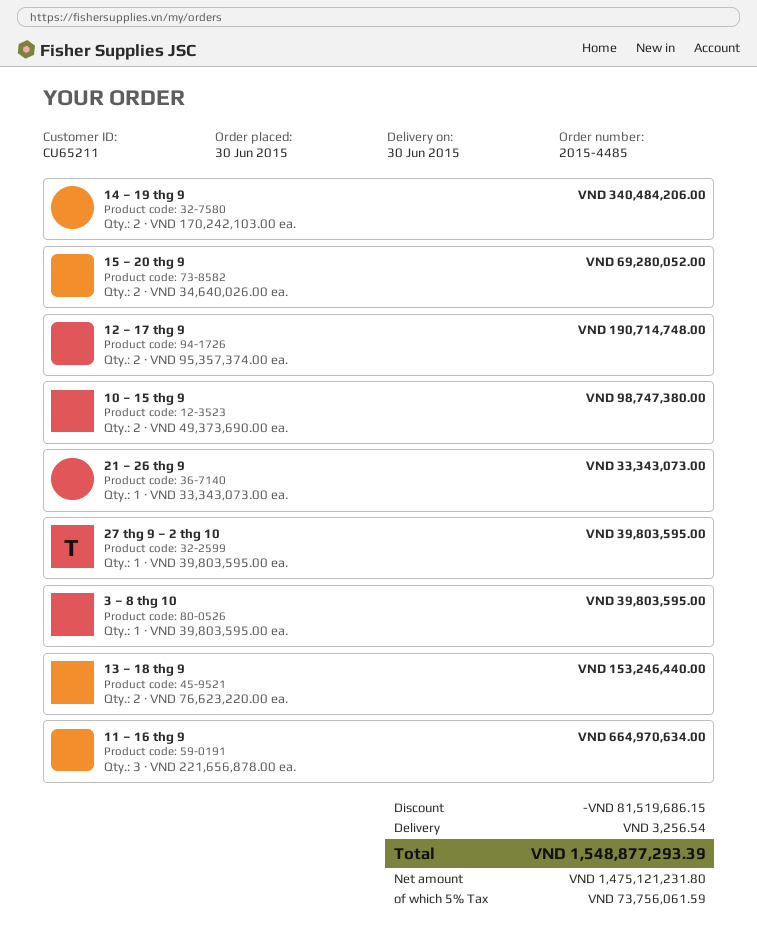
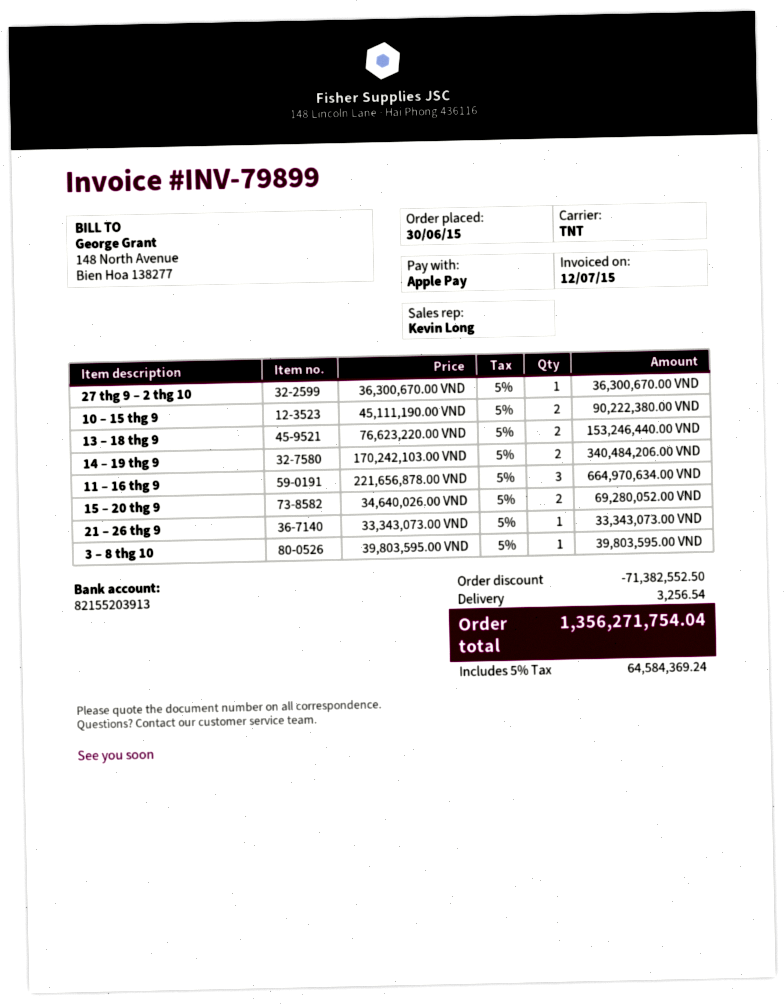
12 – 17 thg 9: 2 x 95357374.00 = 190714748.00 -> none
10 – 15 thg 9: 2 x 49373690.00 = 98747380.00 -> 2 x 45111190.00 = 90222380.00
27 thg 9 – 2 thg 10: 1 x 39803595.00 = 39803595.00 -> 1 x 36300670.00 = 36300670.00
discount: 81519686.15 -> 71382552.50
tax: 5% = 73756061.59 -> 5% = 64584369.24
total: 1548877293.39 -> 1356271754.04

